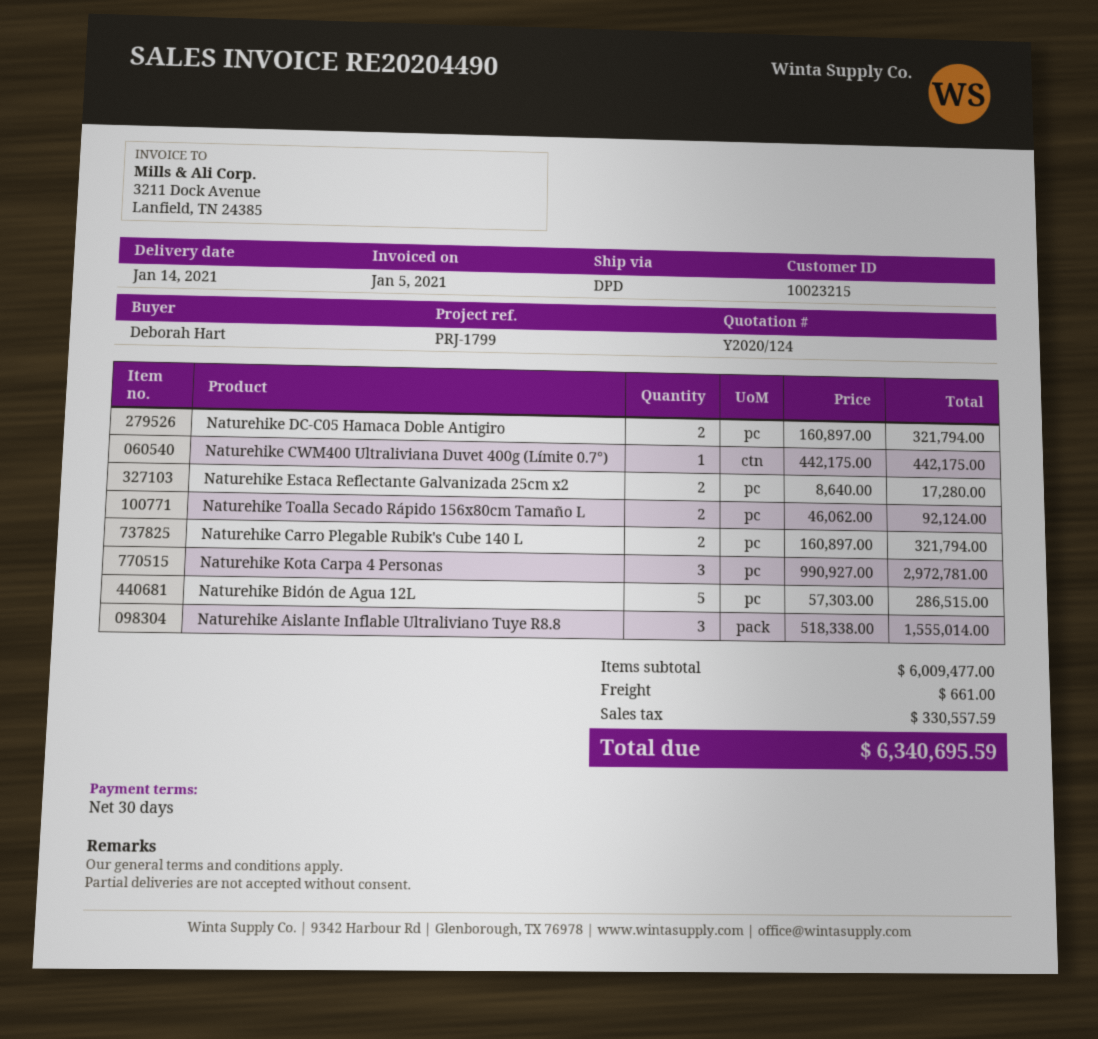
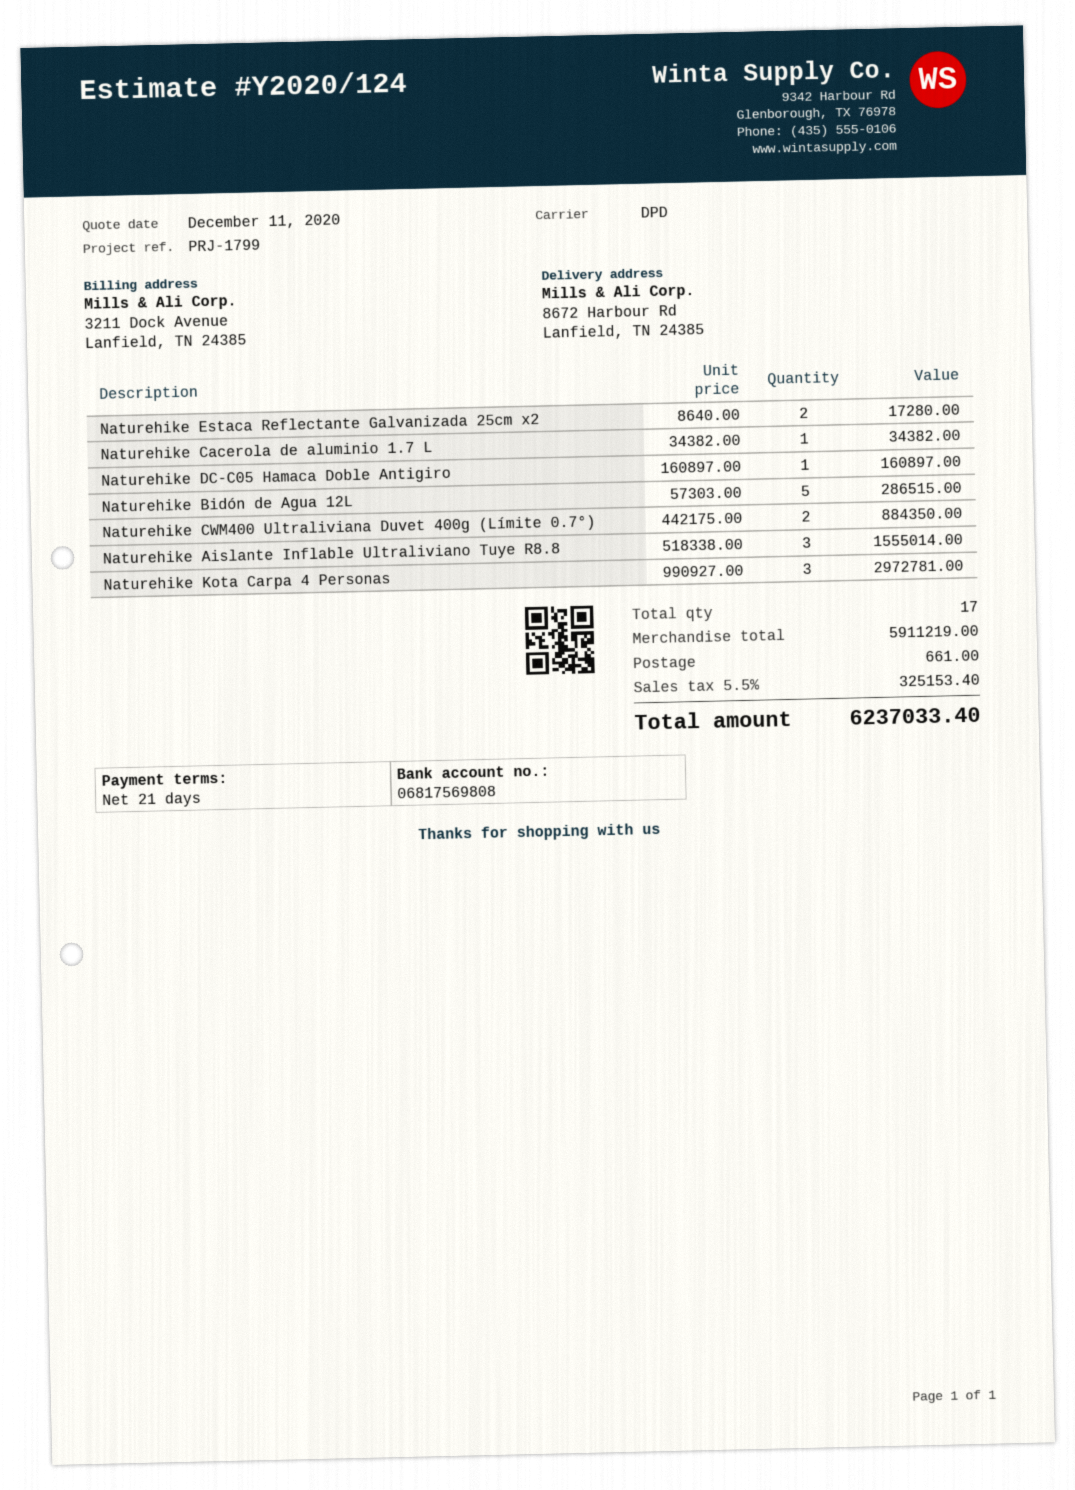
payment terms: 30 days -> 21 days
Naturehike DC-C05 Hamaca Doble Antigiro: 2 x 160897.00 = 321794.00 -> 1 x 160897.00 = 160897.00
Naturehike CWM400 Ultraliviana Duvet 400g (Límite 0.7°): 1 x 442175.00 = 442175.00 -> 2 x 442175.00 = 884350.00
Naturehike Toalla Secado Rápido 156x80cm Tamaño L: 2 x 46062.00 = 92124.00 -> none
Naturehike Carro Plegable Rubik's Cube 140 L: 2 x 160897.00 = 321794.00 -> none
Naturehike Cacerola de aluminio 1.7 L: none -> 1 x 34382.00 = 34382.00
subtotal: 6009477.00 -> 5911219.00
tax: 330557.59 -> 325153.40
total: 6340695.59 -> 6237033.40

